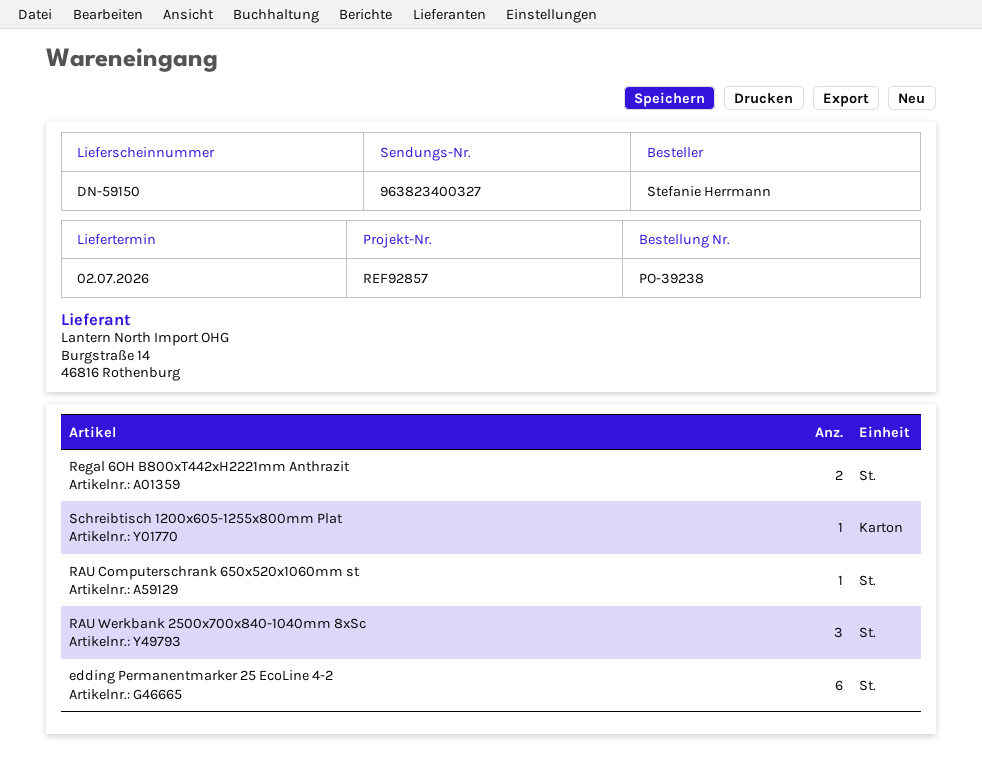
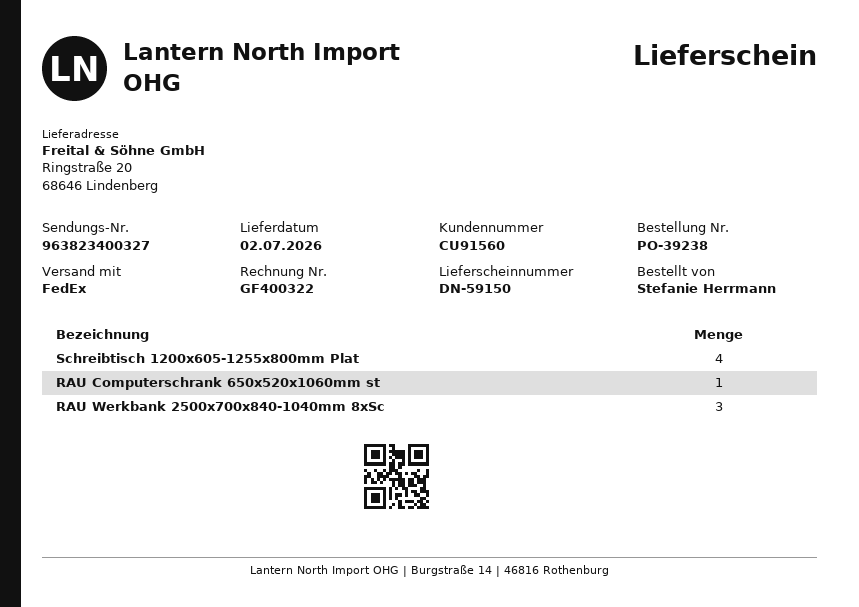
Regal 6OH B800xT442xH2221mm Anthrazit: 2 -> none
Schreibtisch 1200x605-1255x800mm Plat: 1 -> 4
edding Permanentmarker 25 EcoLine 4-2: 6 -> none

